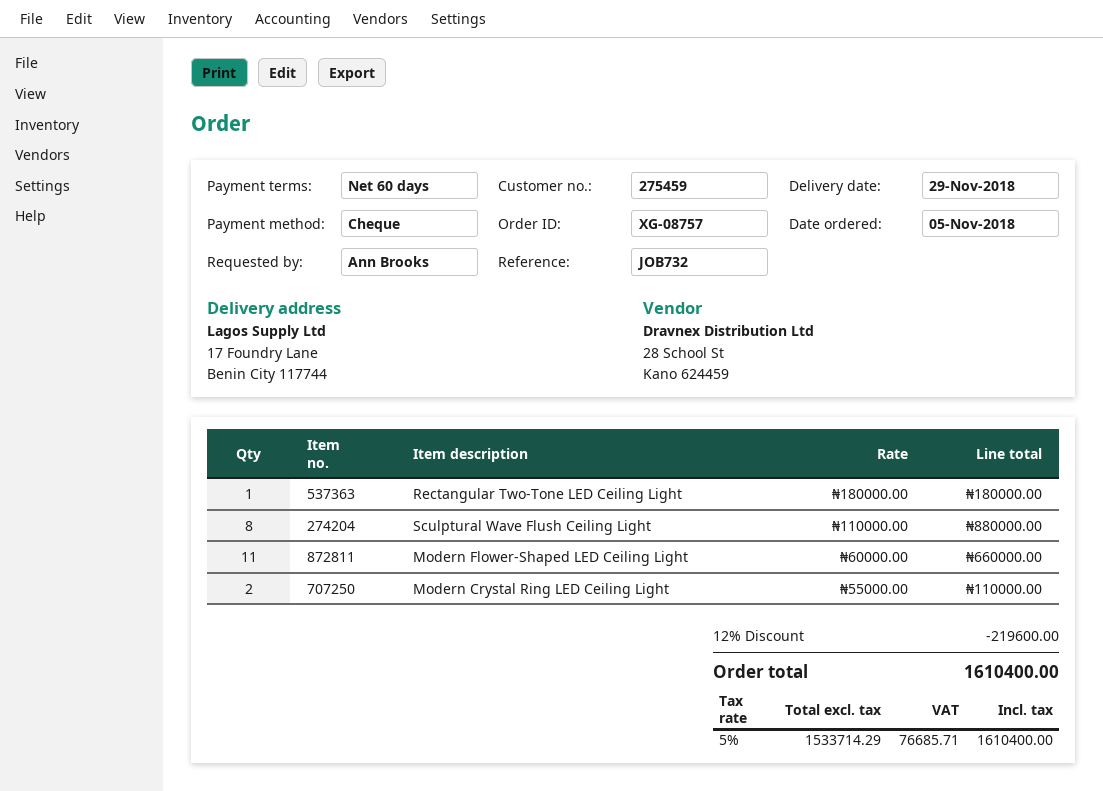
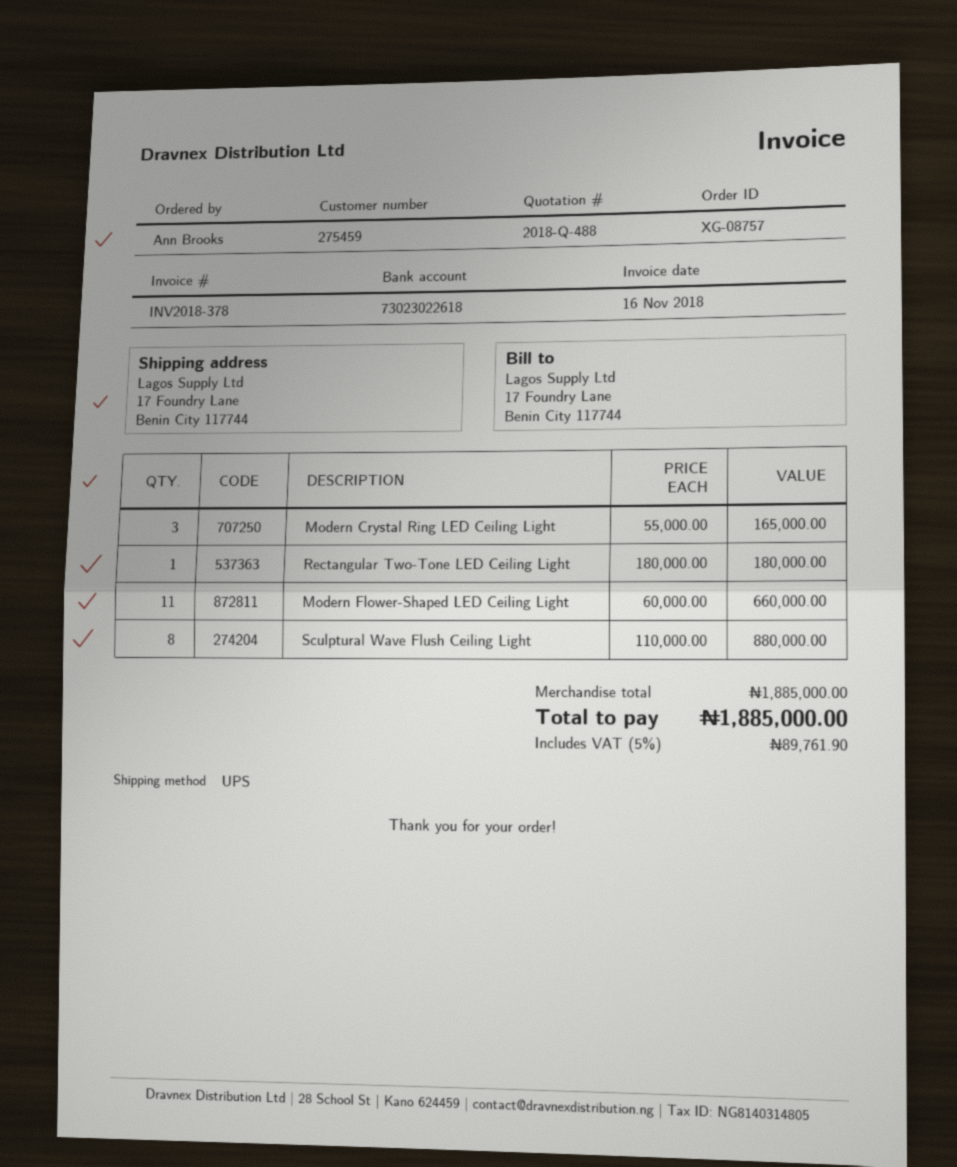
Modern Crystal Ring LED Ceiling Light: 2 x 55000.00 = 110000.00 -> 3 x 55000.00 = 165000.00
discount: 12% = 219600.00 -> none
tax: 5% = 76685.71 -> 5% = 89761.90
total: 1610400.00 -> 1885000.00

